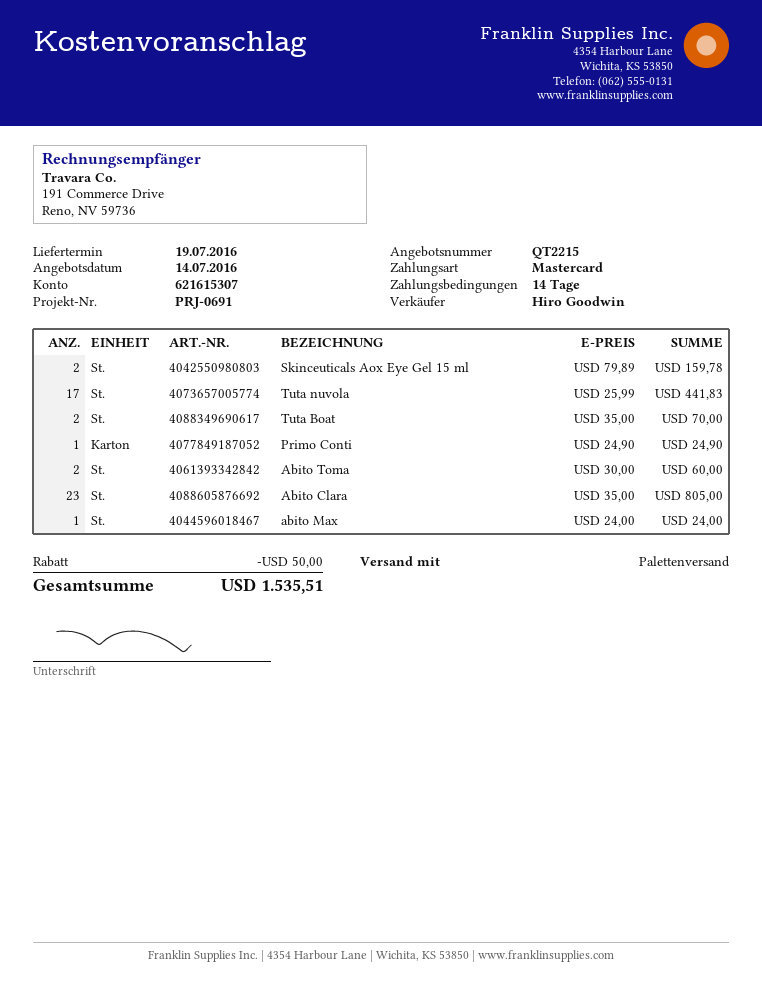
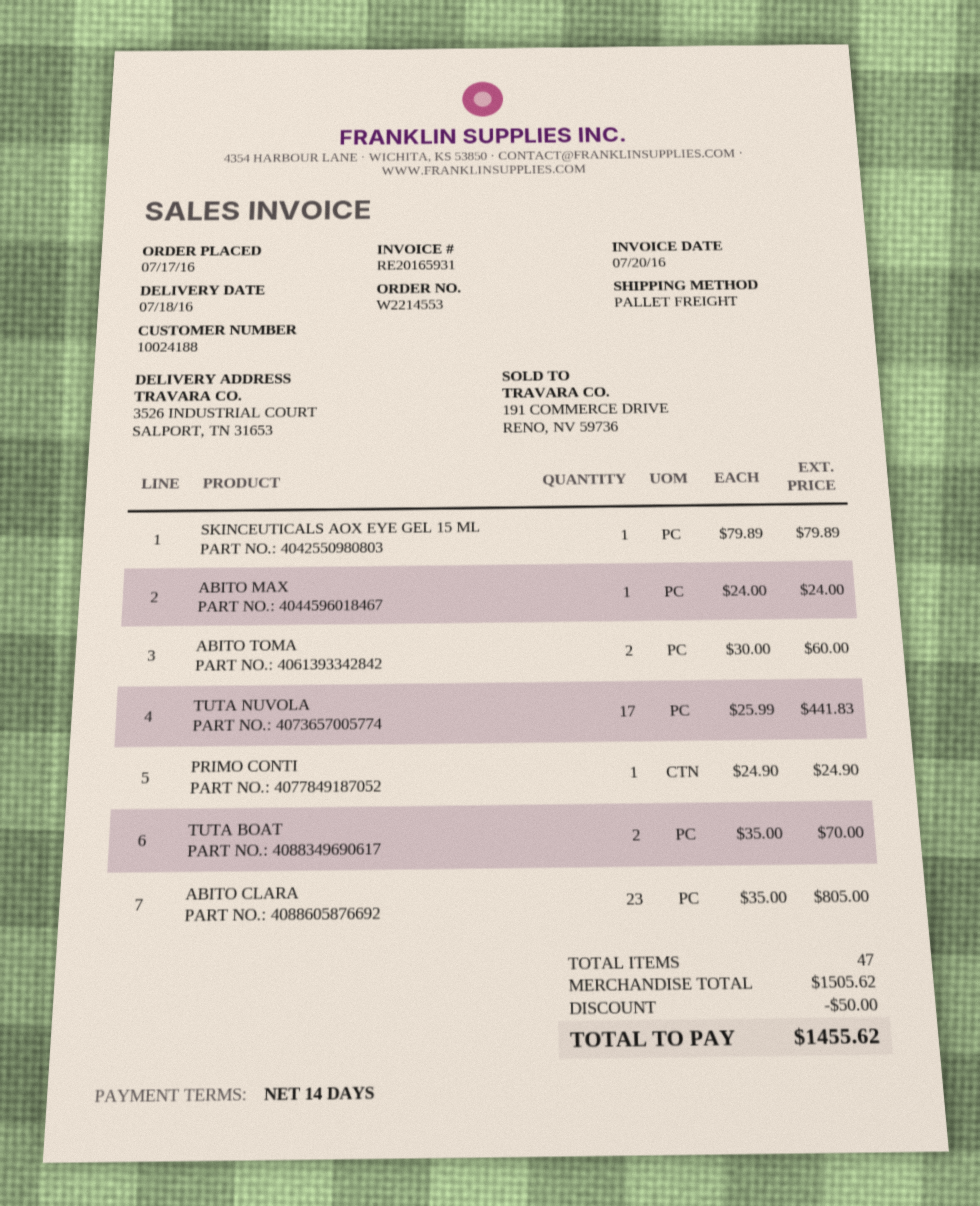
delivery date: 2016-07-19 -> 2016-07-18
Skinceuticals Aox Eye Gel 15 ml: 2 x 79.89 = 159.78 -> 1 x 79.89 = 79.89
total: 1535.51 -> 1455.62

